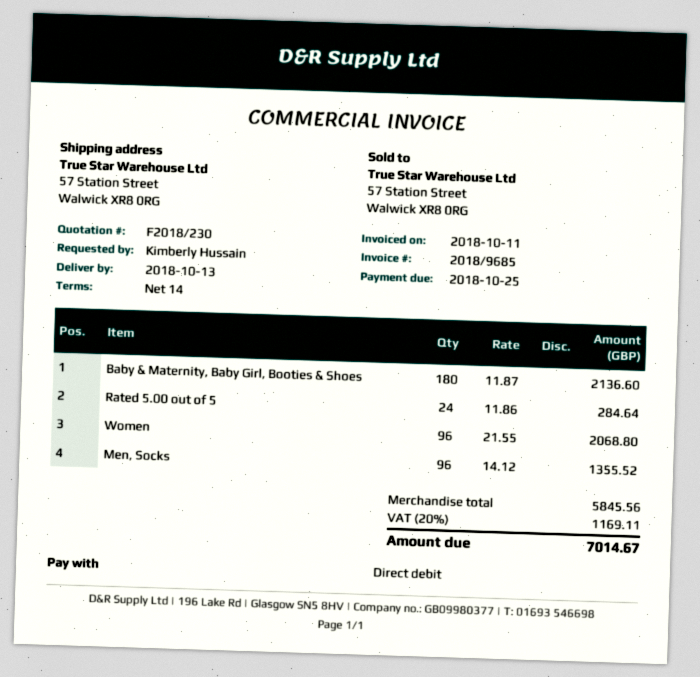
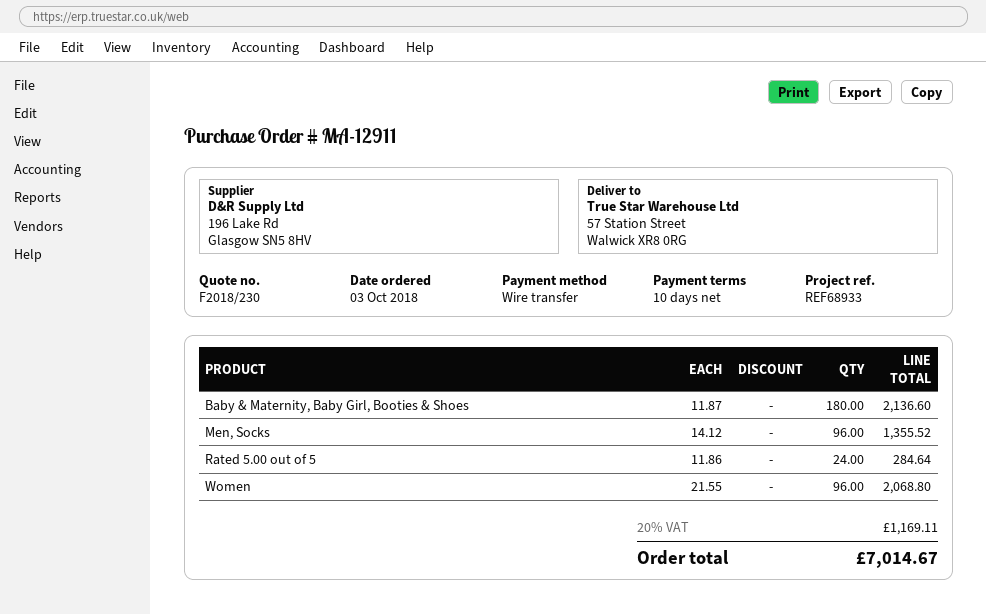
payment terms: 14 days -> 10 days
payment method: direct debit -> bank transfer

